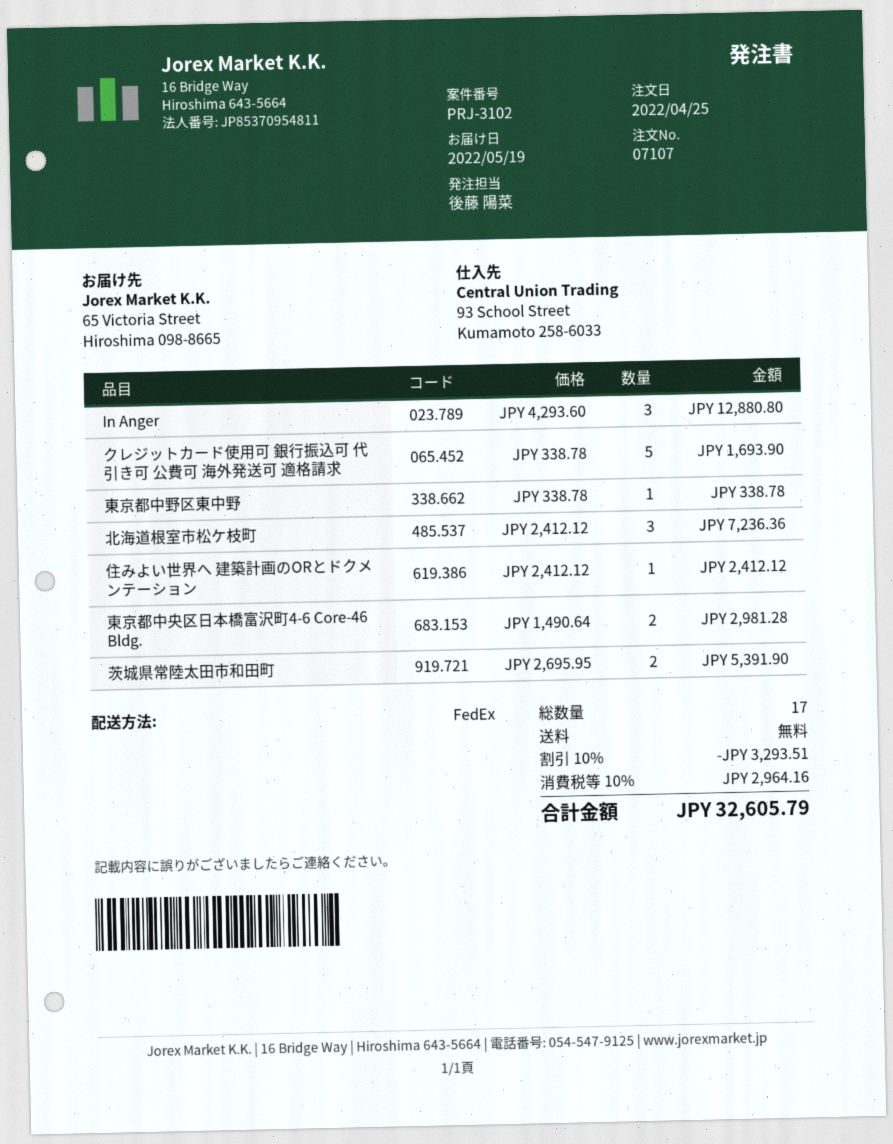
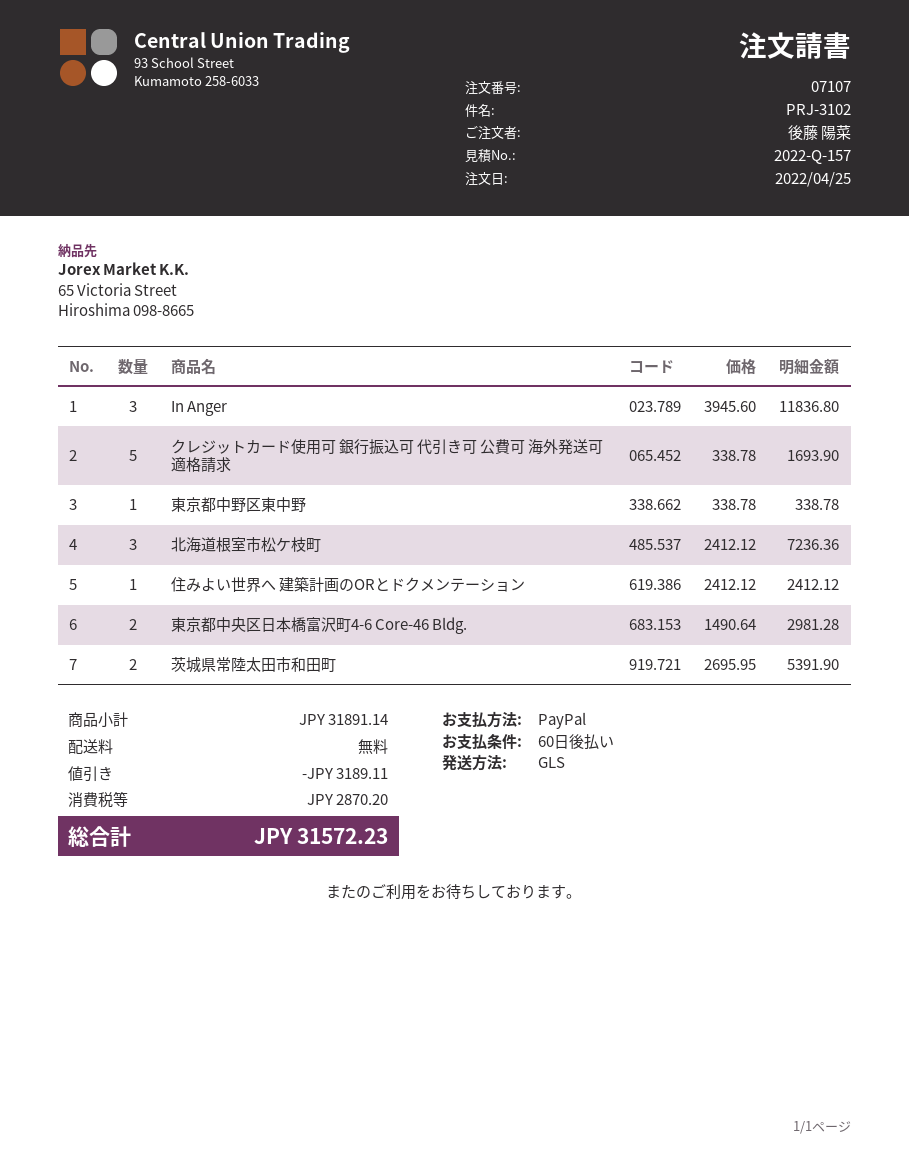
shipping method: FedEx -> GLS
In Anger: 3 x 4293.60 = 12880.80 -> 3 x 3945.60 = 11836.80
discount: 3293.51 -> 3189.11
tax: 2964.16 -> 2870.20
total: 32605.79 -> 31572.23

